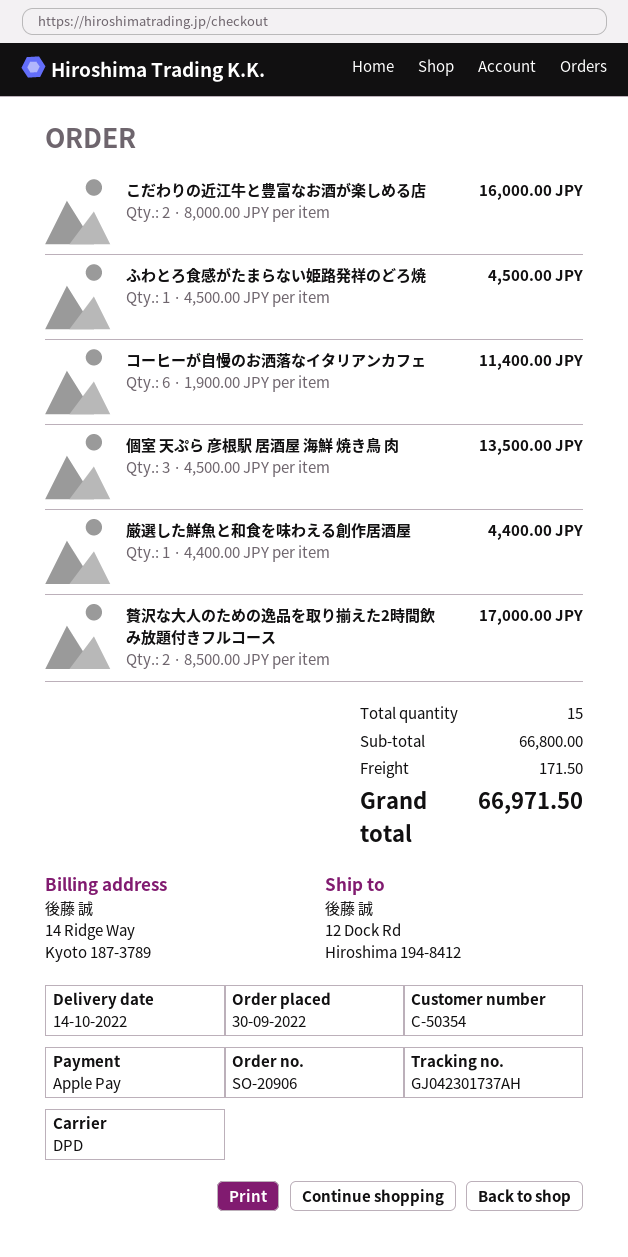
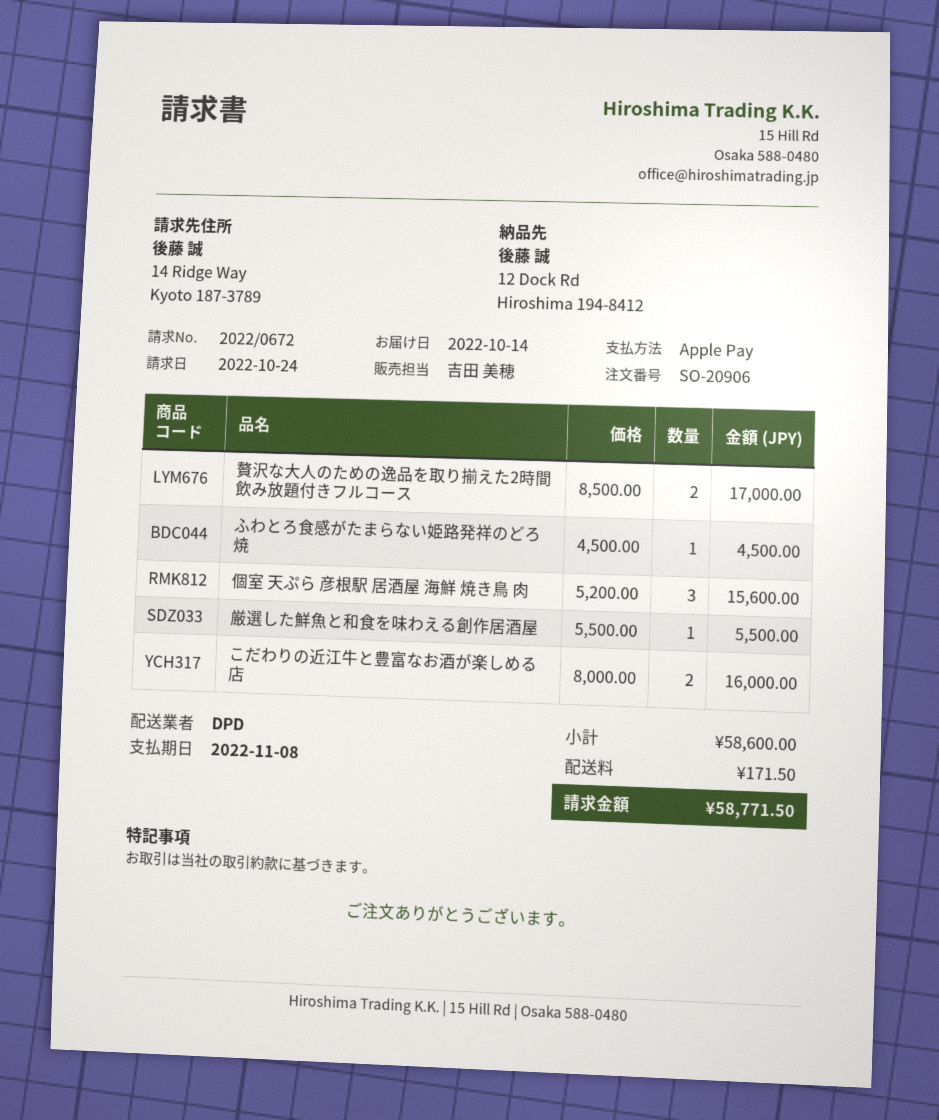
コーヒーが自慢のお洒落なイタリアンカフェ: 6 x 1900.00 = 11400.00 -> none
個室 天ぷら 彦根駅 居酒屋 海鮮 焼き鳥 肉: 3 x 4500.00 = 13500.00 -> 3 x 5200.00 = 15600.00
厳選した鮮魚と和食を味わえる創作居酒屋: 1 x 4400.00 = 4400.00 -> 1 x 5500.00 = 5500.00
subtotal: 66800.00 -> 58600.00
total: 66971.50 -> 58771.50

